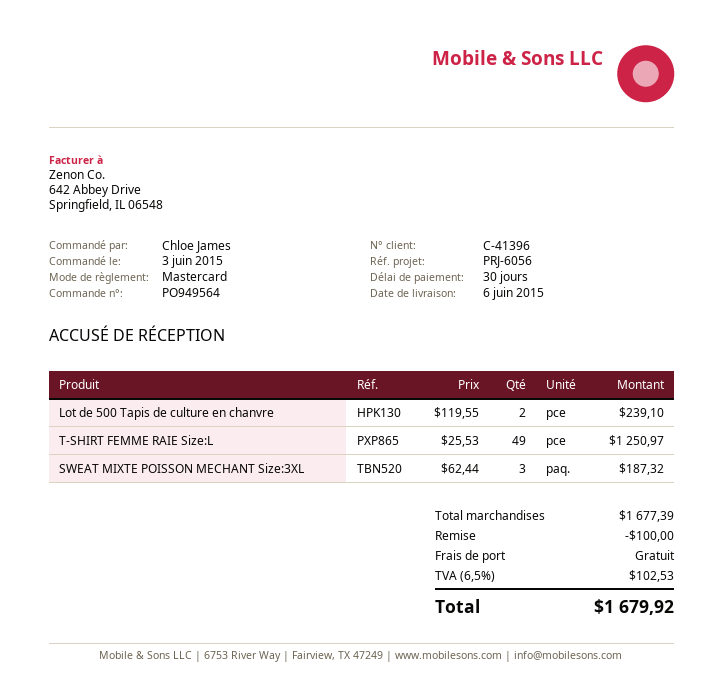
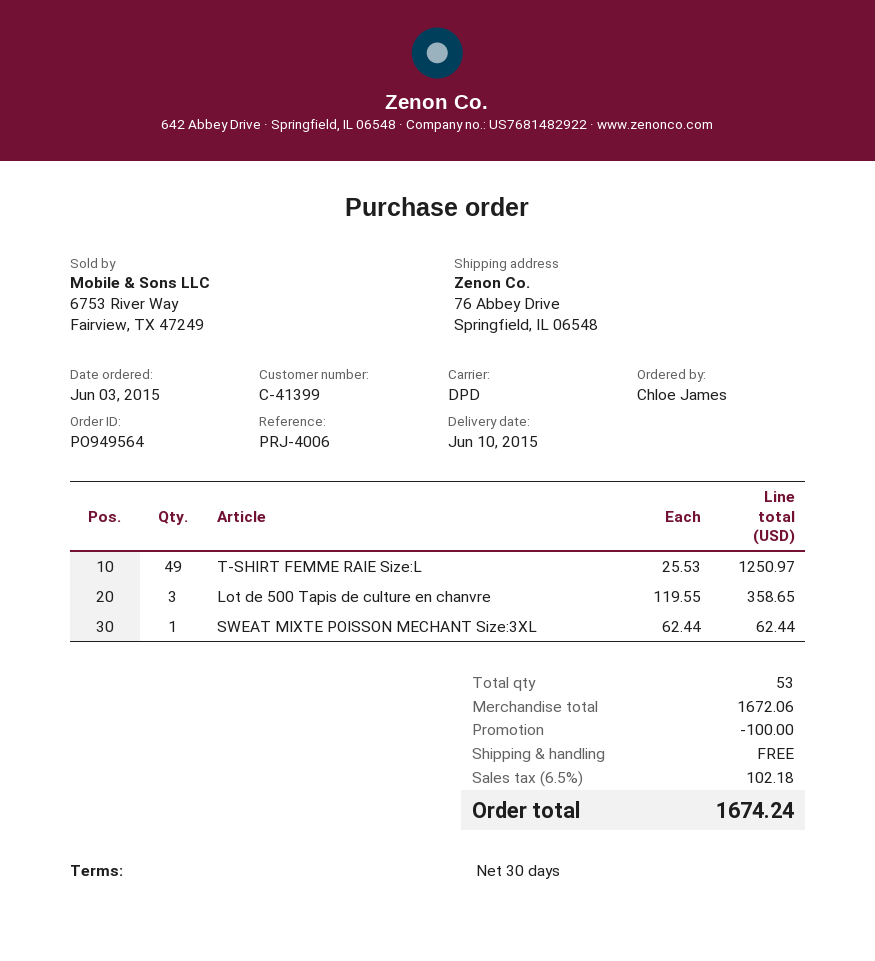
delivery date: 2015-06-06 -> 2015-06-10
customer number: C-41396 -> C-41399
reference: PRJ-6056 -> PRJ-4006
Lot de 500 Tapis de culture en chanvre: 2 x 119.55 = 239.10 -> 3 x 119.55 = 358.65
SWEAT MIXTE POISSON MECHANT Size:3XL: 3 x 62.44 = 187.32 -> 1 x 62.44 = 62.44
subtotal: 1677.39 -> 1672.06
tax: 6.5% = 102.53 -> 6.5% = 102.18
total: 1679.92 -> 1674.24

